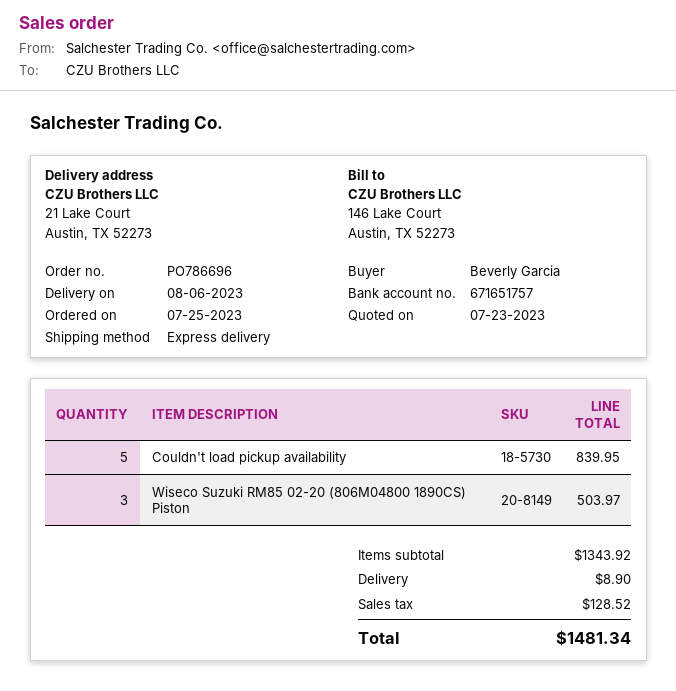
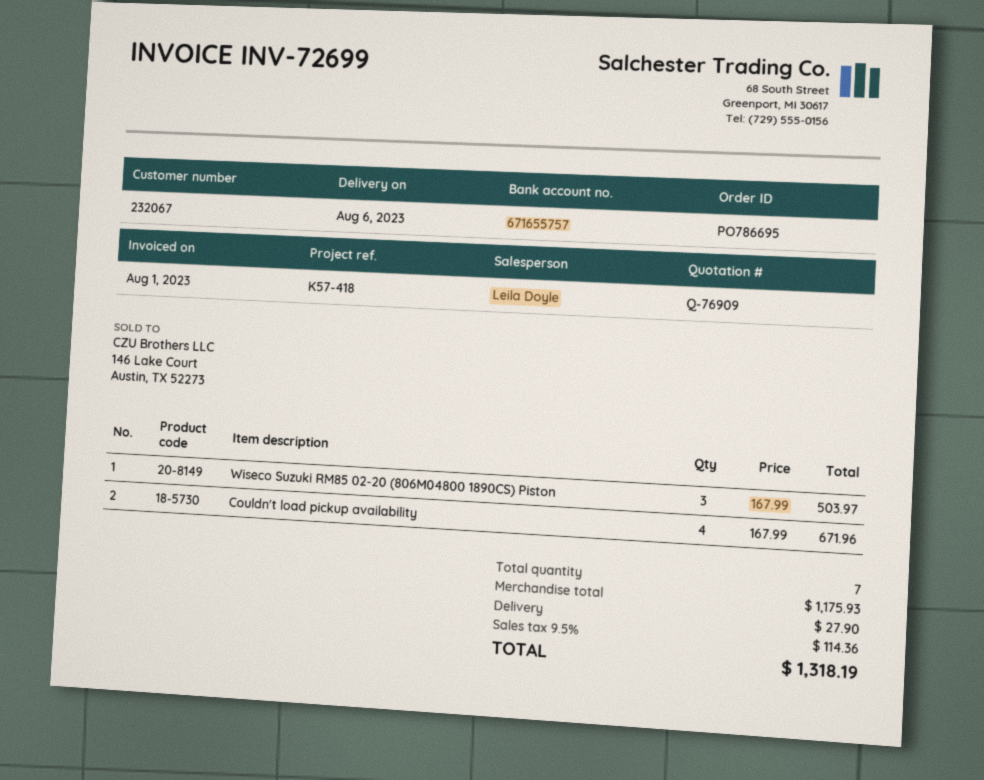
order number: PO786696 -> PO786695
bank account: 671651757 -> 671655757
Couldn't load pickup availability: 5 for 839.95 -> 4 for 671.96
subtotal: 1343.92 -> 1175.93
shipping: 8.90 -> 27.90
tax: 128.52 -> 114.36
total: 1481.34 -> 1318.19

